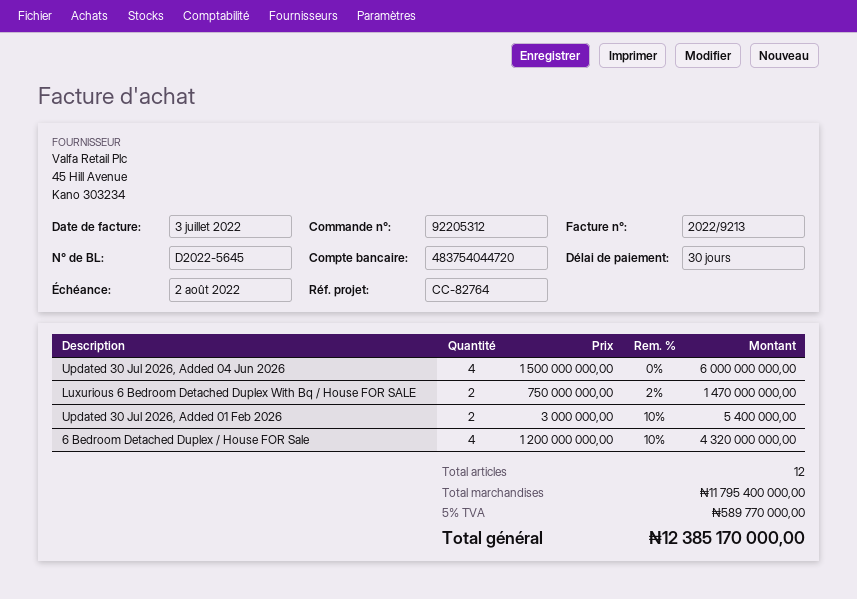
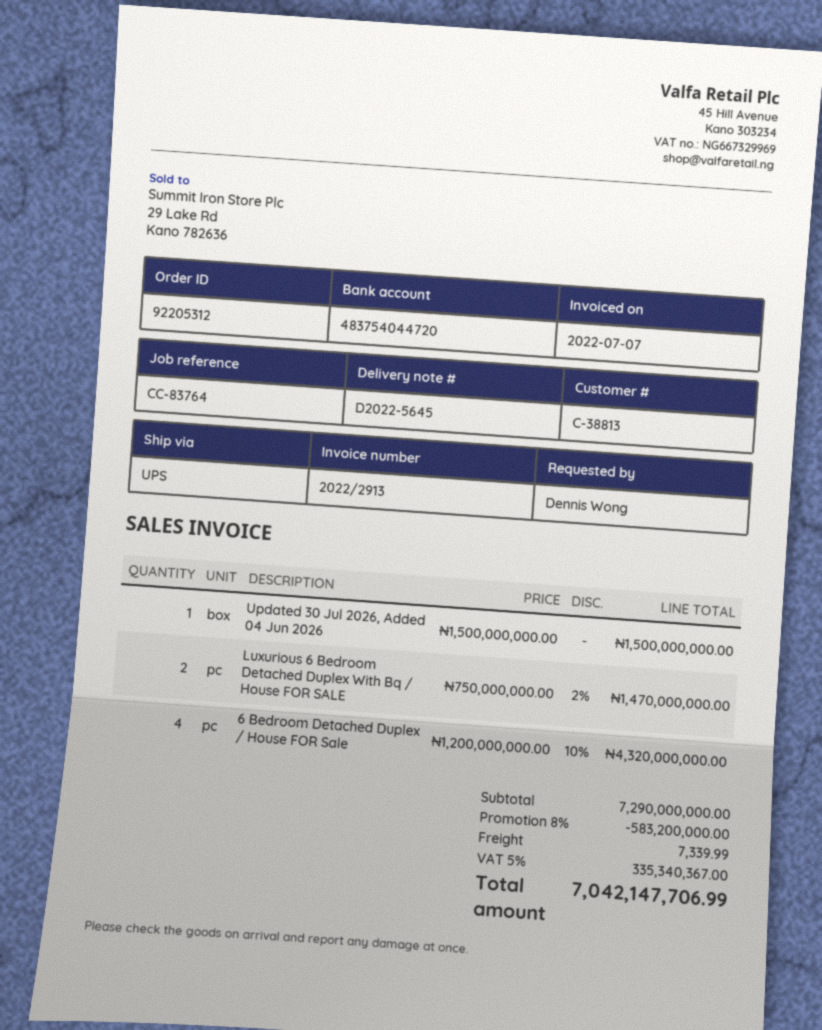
invoice number: 2022/9213 -> 2022/2913
invoice date: 2022-07-03 -> 2022-07-07
reference: CC-82764 -> CC-83764
Updated 30 Jul 2026, Added 04 Jun 2026: 4 x 1500000000.00 = 6000000000.00 -> 1 x 1500000000.00 = 1500000000.00
Updated 30 Jul 2026, Added 01 Feb 2026: 2 x 3000000.00 - 10% = 5400000.00 -> none
subtotal: 11795400000.00 -> 7290000000.00
discount: none -> 8% = 583200000.00
shipping: none -> 7339.99
tax: 5% = 589770000.00 -> 5% = 335340367.00
total: 12385170000.00 -> 7042147706.99

